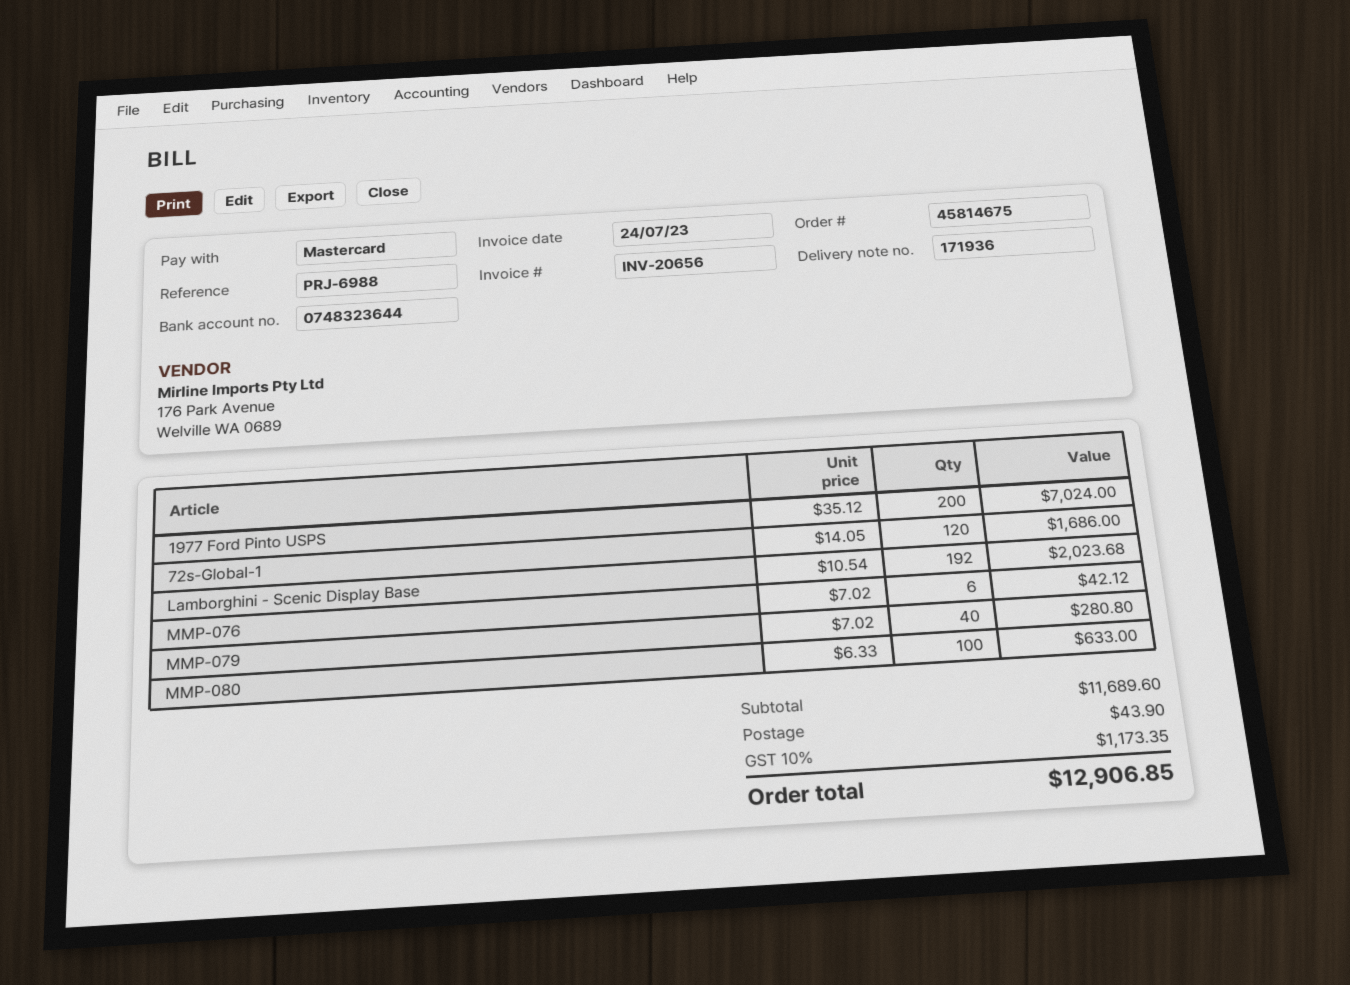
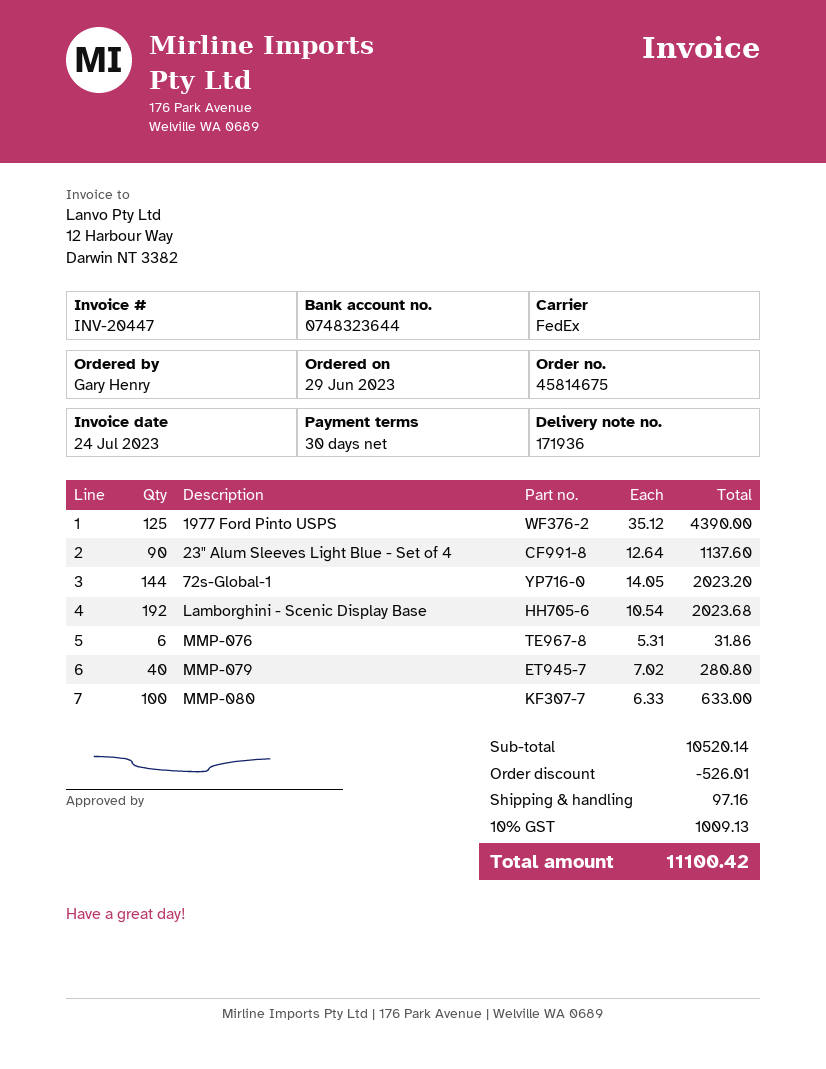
invoice number: INV-20656 -> INV-20447
1977 Ford Pinto USPS: 200 x 35.12 = 7024.00 -> 125 x 35.12 = 4390.00
72s-Global-1: 120 x 14.05 = 1686.00 -> 144 x 14.05 = 2023.20
MMP-076: 6 x 7.02 = 42.12 -> 6 x 5.31 = 31.86
23" Alum Sleeves Light Blue - Set of 4: none -> 90 x 12.64 = 1137.60
subtotal: 11689.60 -> 10520.14
discount: none -> 526.01
shipping: 43.90 -> 97.16
tax: 10% = 1173.35 -> 10% = 1009.13
total: 12906.85 -> 11100.42

